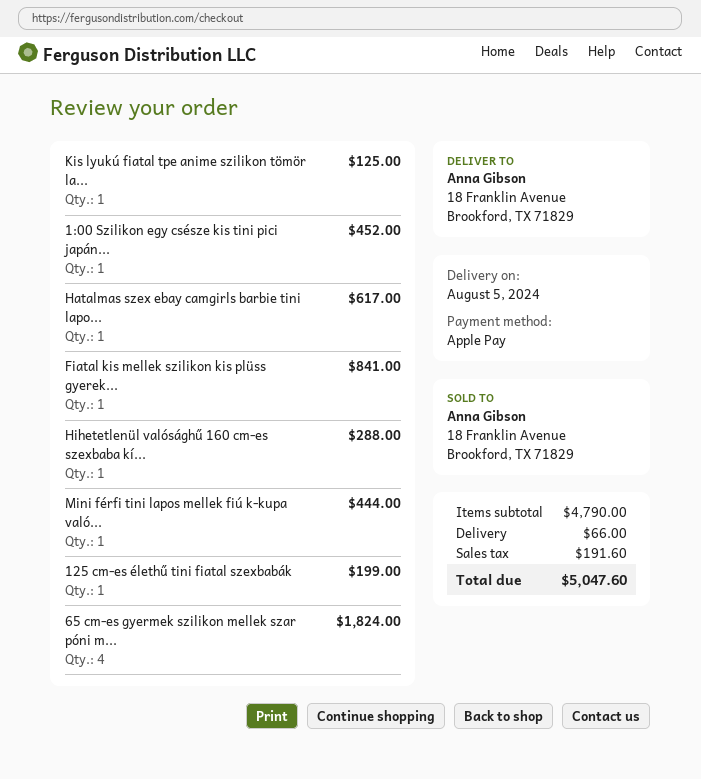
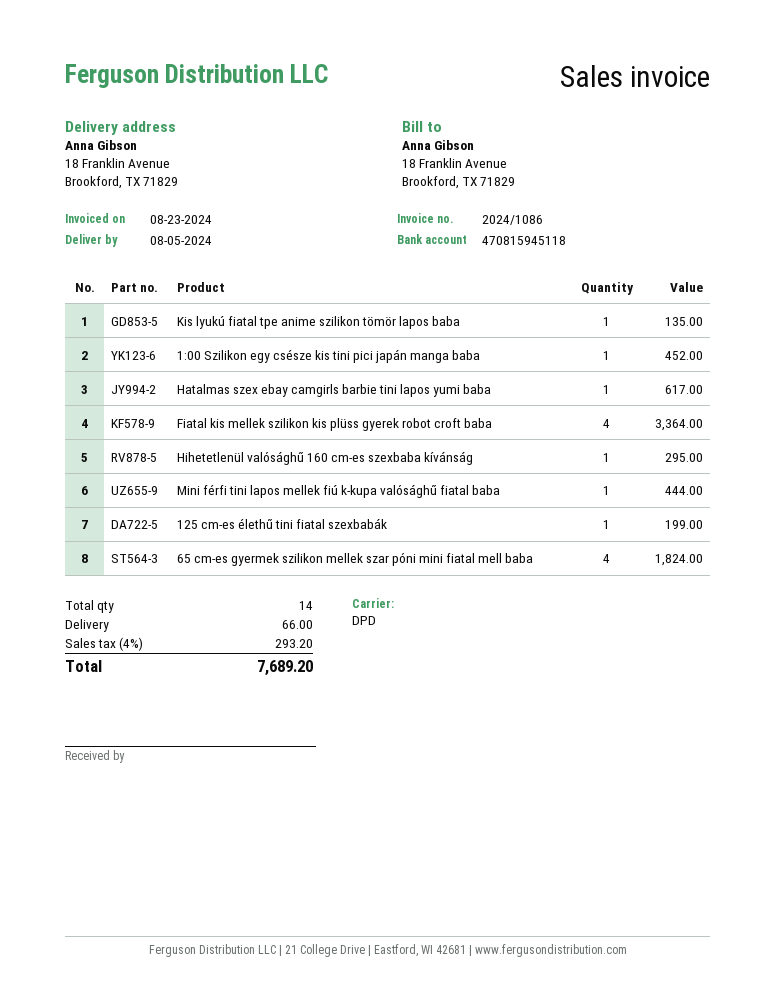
Kis lyukú fiatal tpe anime szilikon tömör la...: 1 for 125.00 -> 1 for 135.00
Fiatal kis mellek szilikon kis plüss gyerek...: 1 for 841.00 -> 4 for 3364.00
Hihetetlenül valósághű 160 cm-es szexbaba kí...: 1 for 288.00 -> 1 for 295.00
tax: 191.60 -> 293.20
total: 5047.60 -> 7689.20

